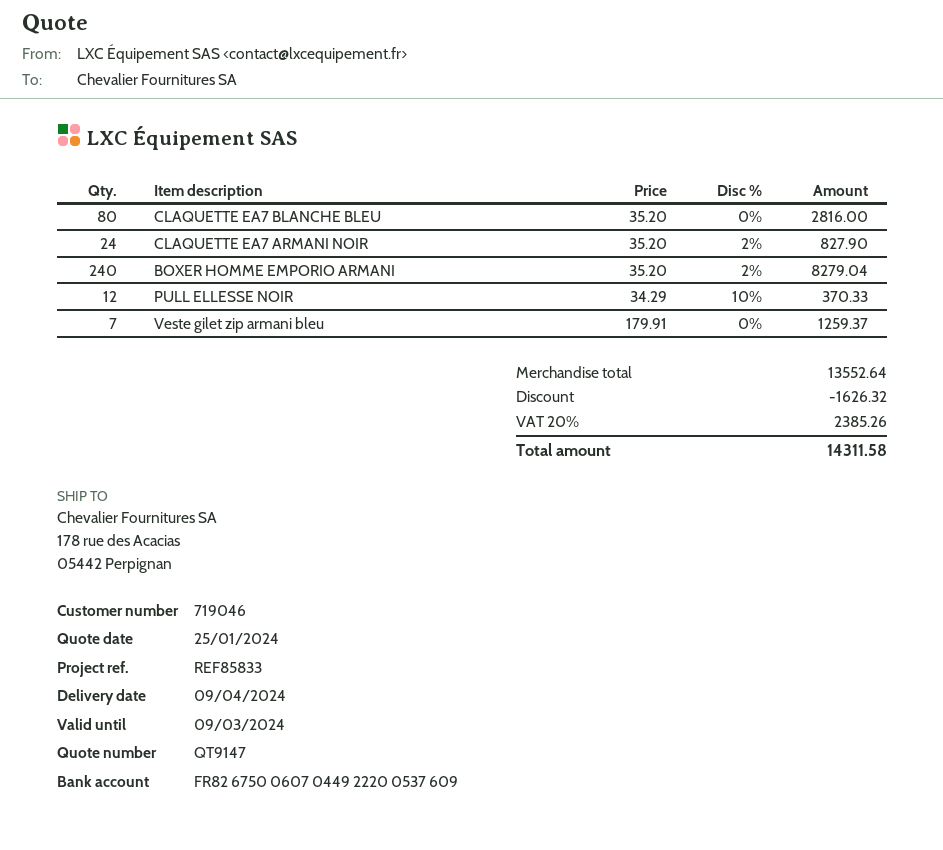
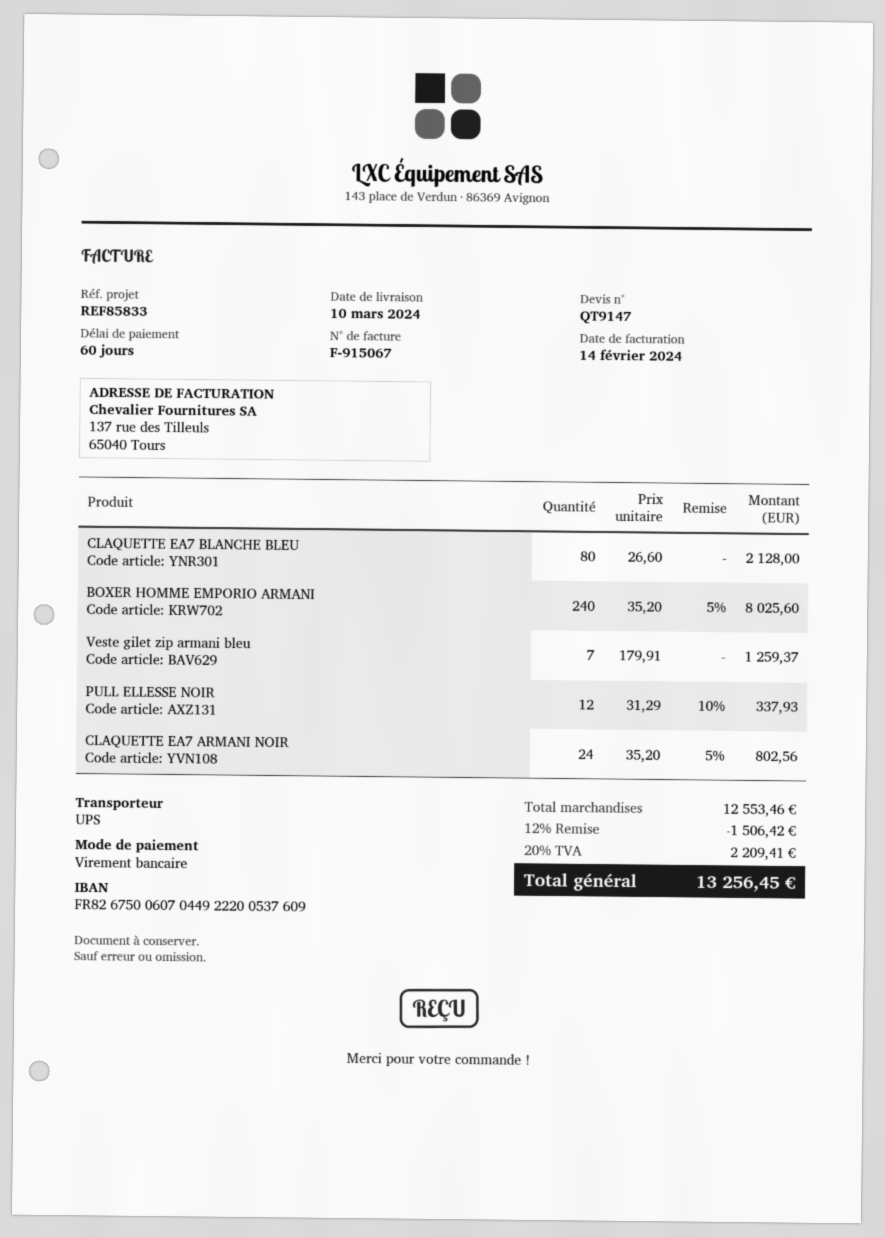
delivery date: 2024-04-09 -> 2024-03-10
CLAQUETTE EA7 BLANCHE BLEU: 80 x 35.20 = 2816.00 -> 80 x 26.60 = 2128.00
CLAQUETTE EA7 ARMANI NOIR: 24 x 35.20 - 2% = 827.90 -> 24 x 35.20 - 5% = 802.56
BOXER HOMME EMPORIO ARMANI: 240 x 35.20 - 2% = 8279.04 -> 240 x 35.20 - 5% = 8025.60
PULL ELLESSE NOIR: 12 x 34.29 - 10% = 370.33 -> 12 x 31.29 - 10% = 337.93
subtotal: 13552.64 -> 12553.46
discount: 1626.32 -> 1506.42
tax: 20% = 2385.26 -> 20% = 2209.41
total: 14311.58 -> 13256.45

